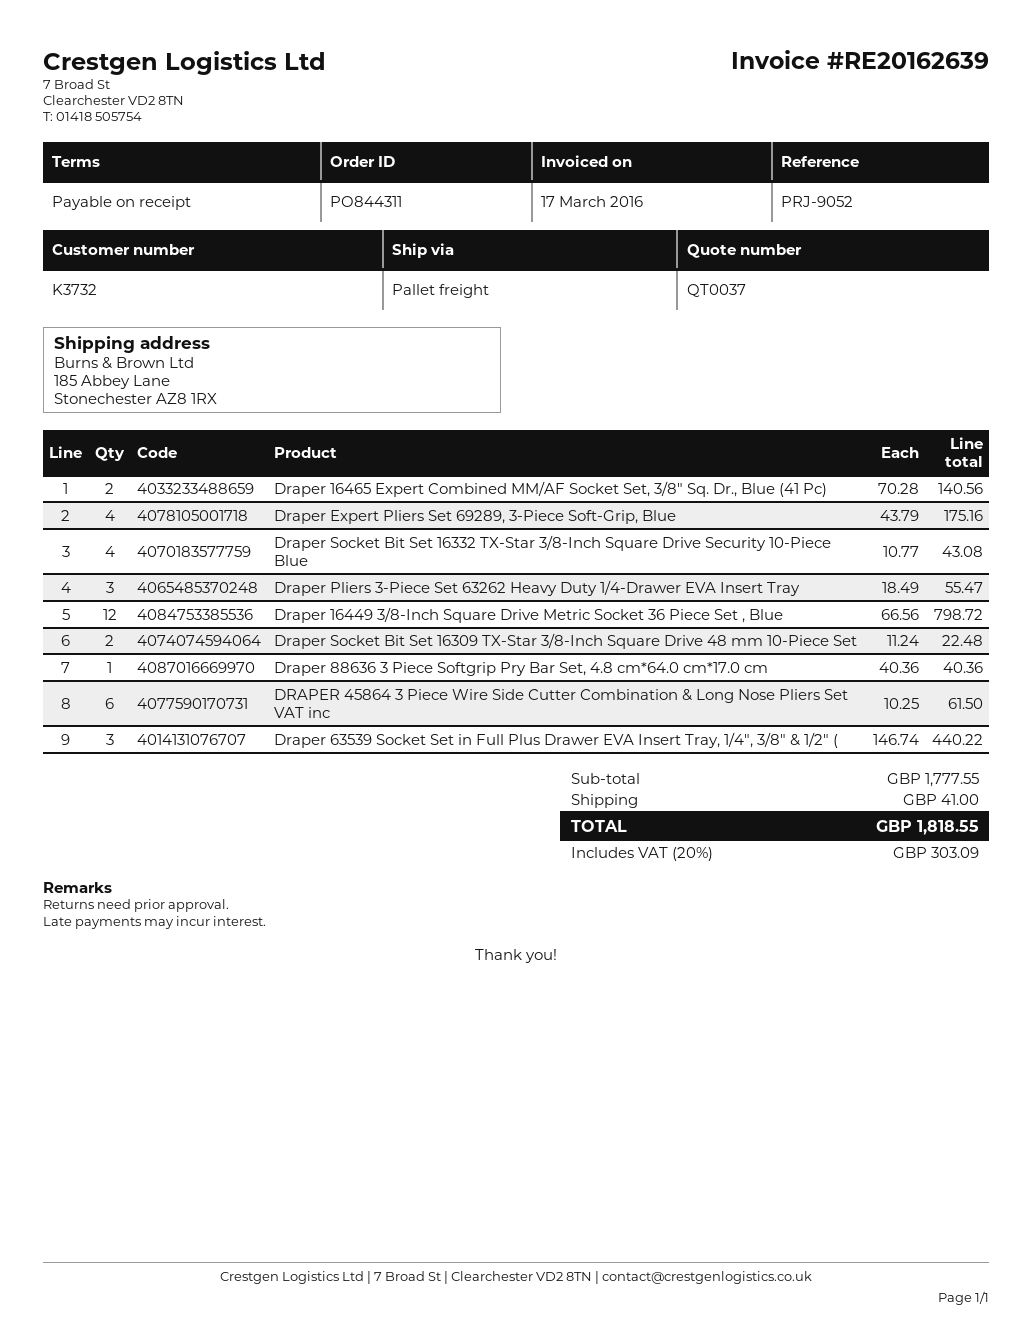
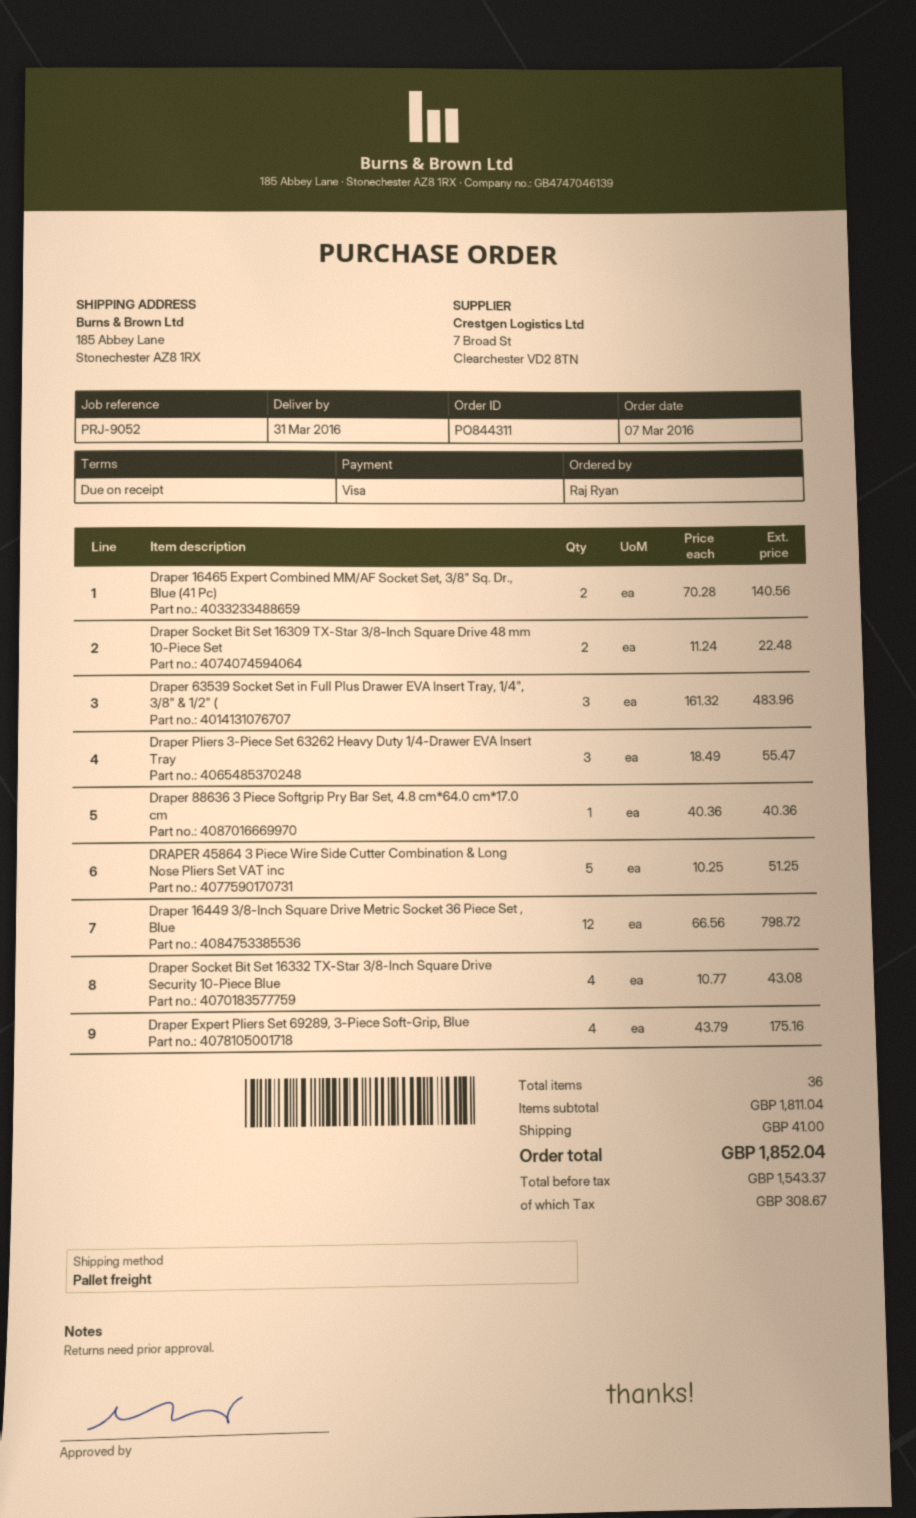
DRAPER 45864 3 Piece Wire Side Cutter Combination & Long Nose Pliers Set VAT inc: 6 x 10.25 = 61.50 -> 5 x 10.25 = 51.25
Draper 63539 Socket Set in Full Plus Drawer EVA Insert Tray, 1/4", 3/8" & 1/2" (: 3 x 146.74 = 440.22 -> 3 x 161.32 = 483.96
subtotal: 1777.55 -> 1811.04
tax: 303.09 -> 308.67
total: 1818.55 -> 1852.04

